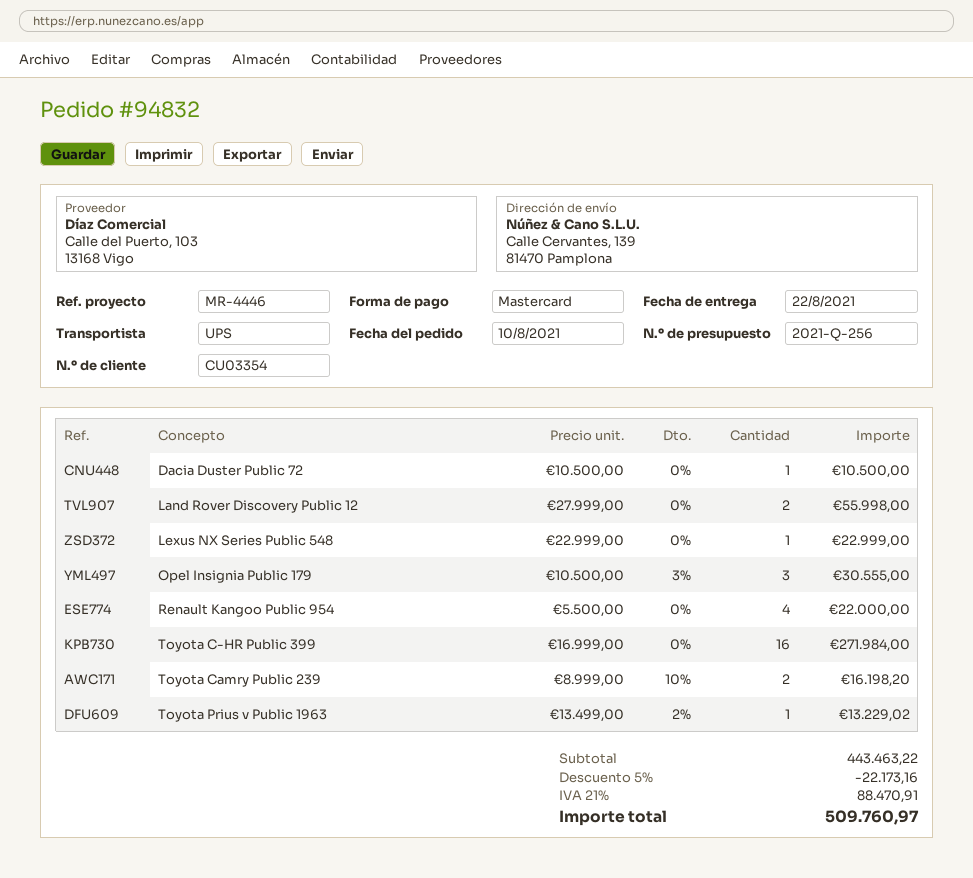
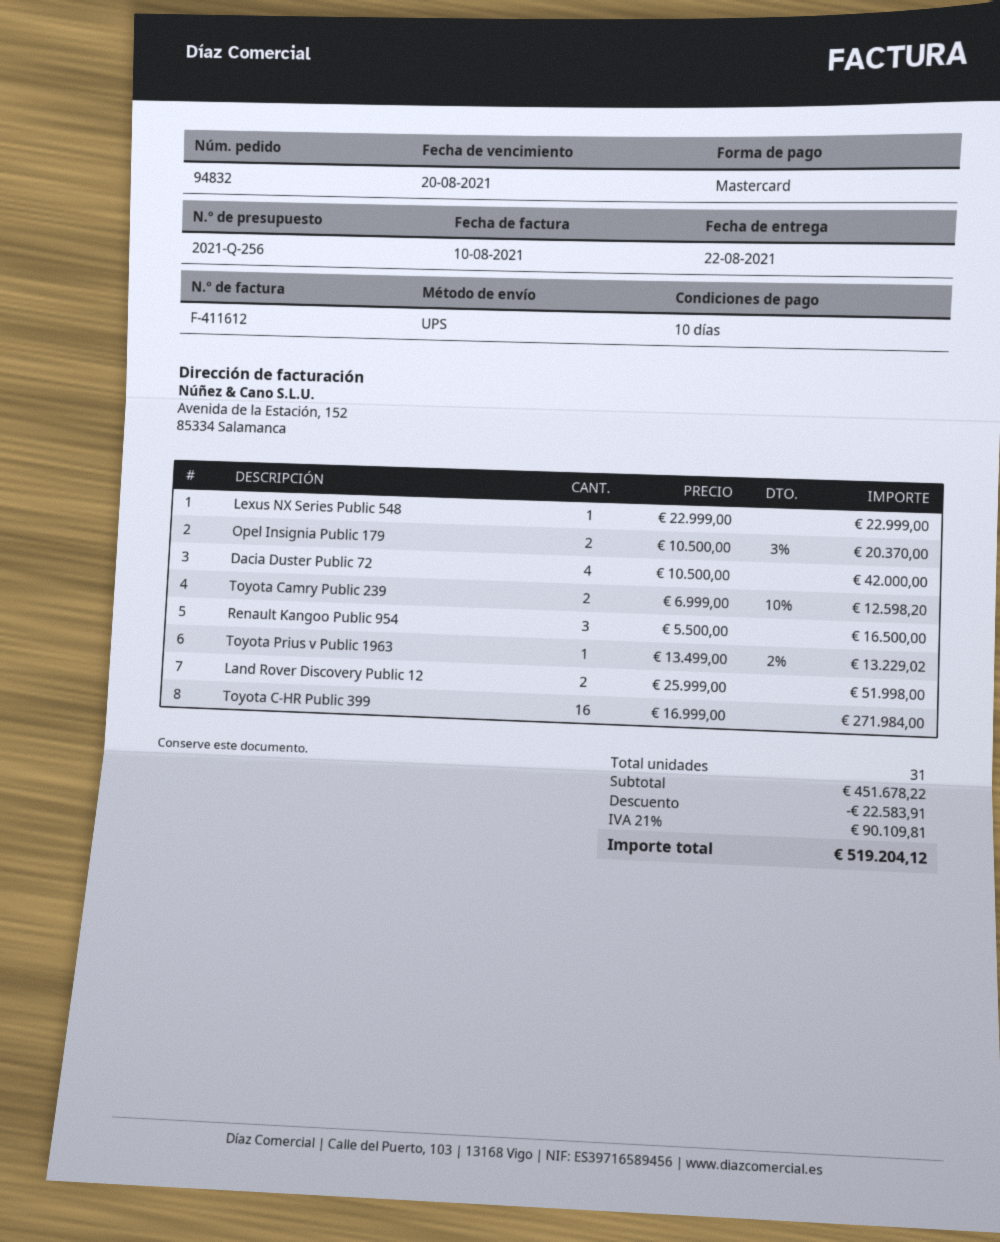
Dacia Duster Public 72: 1 x 10500.00 = 10500.00 -> 4 x 10500.00 = 42000.00
Land Rover Discovery Public 12: 2 x 27999.00 = 55998.00 -> 2 x 25999.00 = 51998.00
Opel Insignia Public 179: 3 x 10500.00 - 3% = 30555.00 -> 2 x 10500.00 - 3% = 20370.00
Renault Kangoo Public 954: 4 x 5500.00 = 22000.00 -> 3 x 5500.00 = 16500.00
Toyota Camry Public 239: 2 x 8999.00 - 10% = 16198.20 -> 2 x 6999.00 - 10% = 12598.20
subtotal: 443463.22 -> 451678.22
discount: 22173.16 -> 22583.91
tax: 21% = 88470.91 -> 21% = 90109.81
total: 509760.97 -> 519204.12

